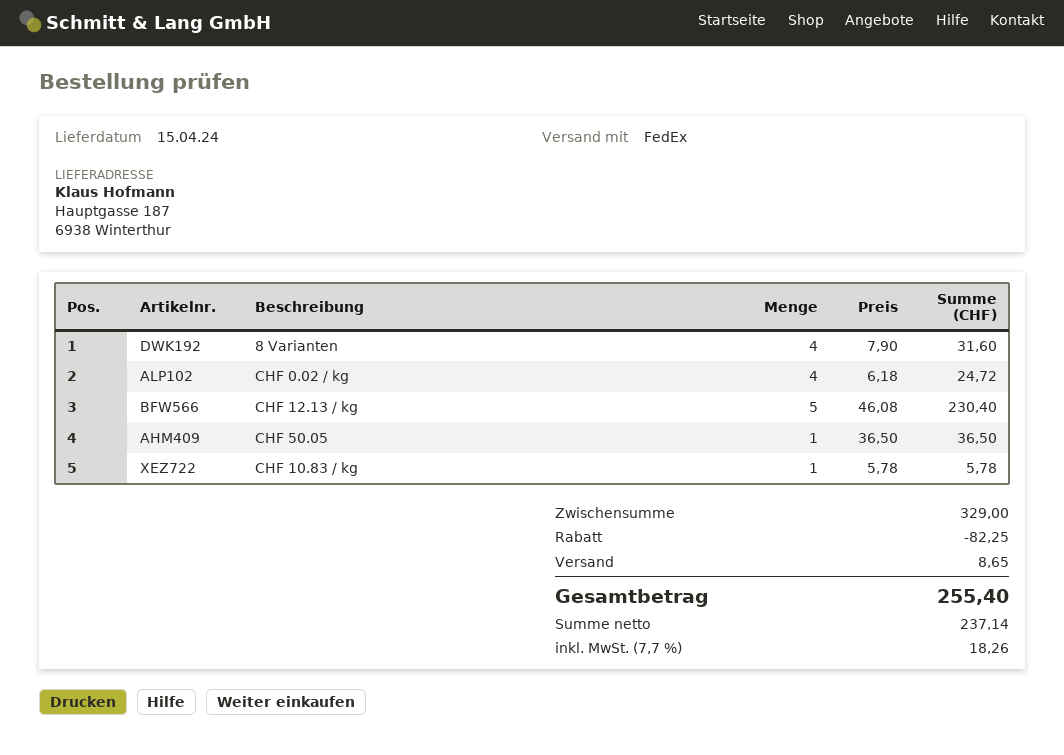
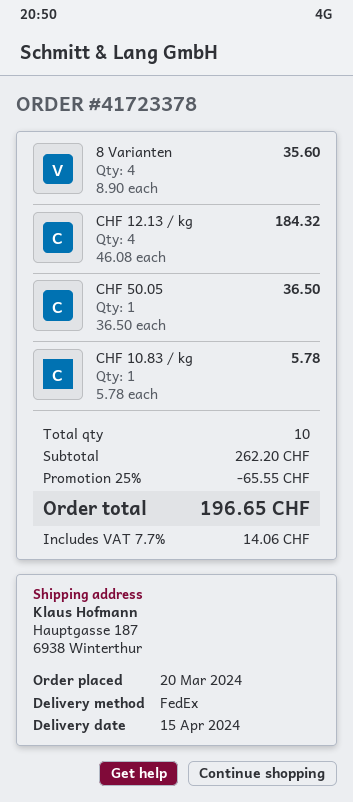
8 Varianten: 4 x 7.90 = 31.60 -> 4 x 8.90 = 35.60
CHF 0.02 / kg: 4 x 6.18 = 24.72 -> none
CHF 12.13 / kg: 5 x 46.08 = 230.40 -> 4 x 46.08 = 184.32
subtotal: 329.00 -> 262.20
discount: 82.25 -> 65.55
shipping: 8.65 -> none
tax: 7.7% = 18.26 -> 7.7% = 14.06
total: 255.40 -> 196.65

